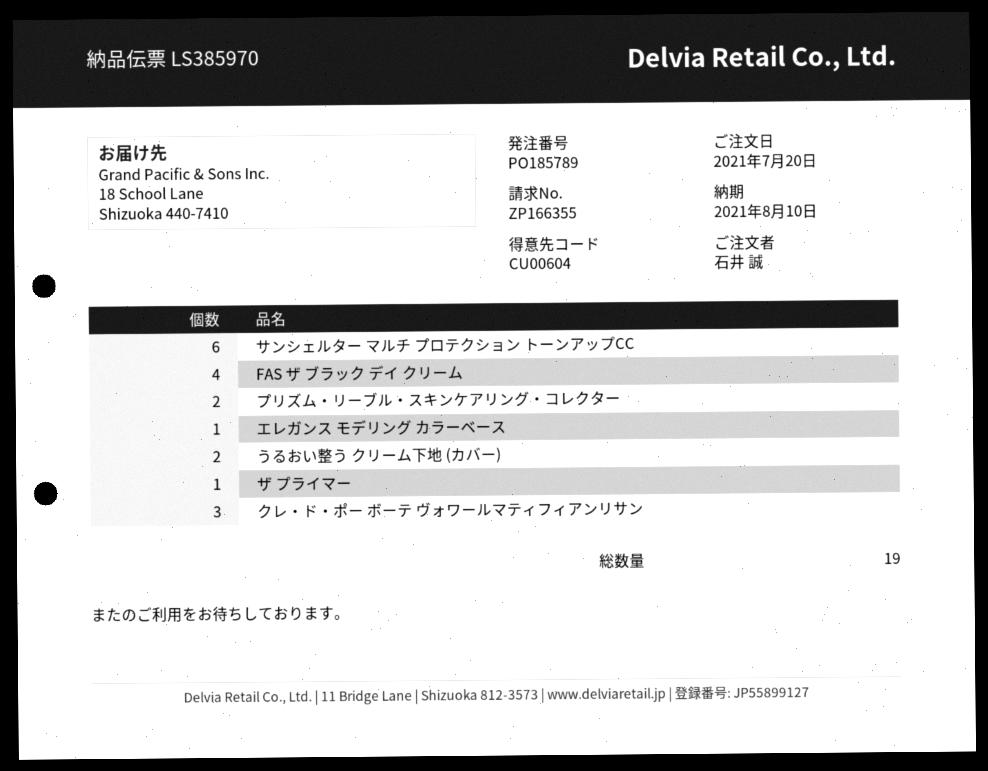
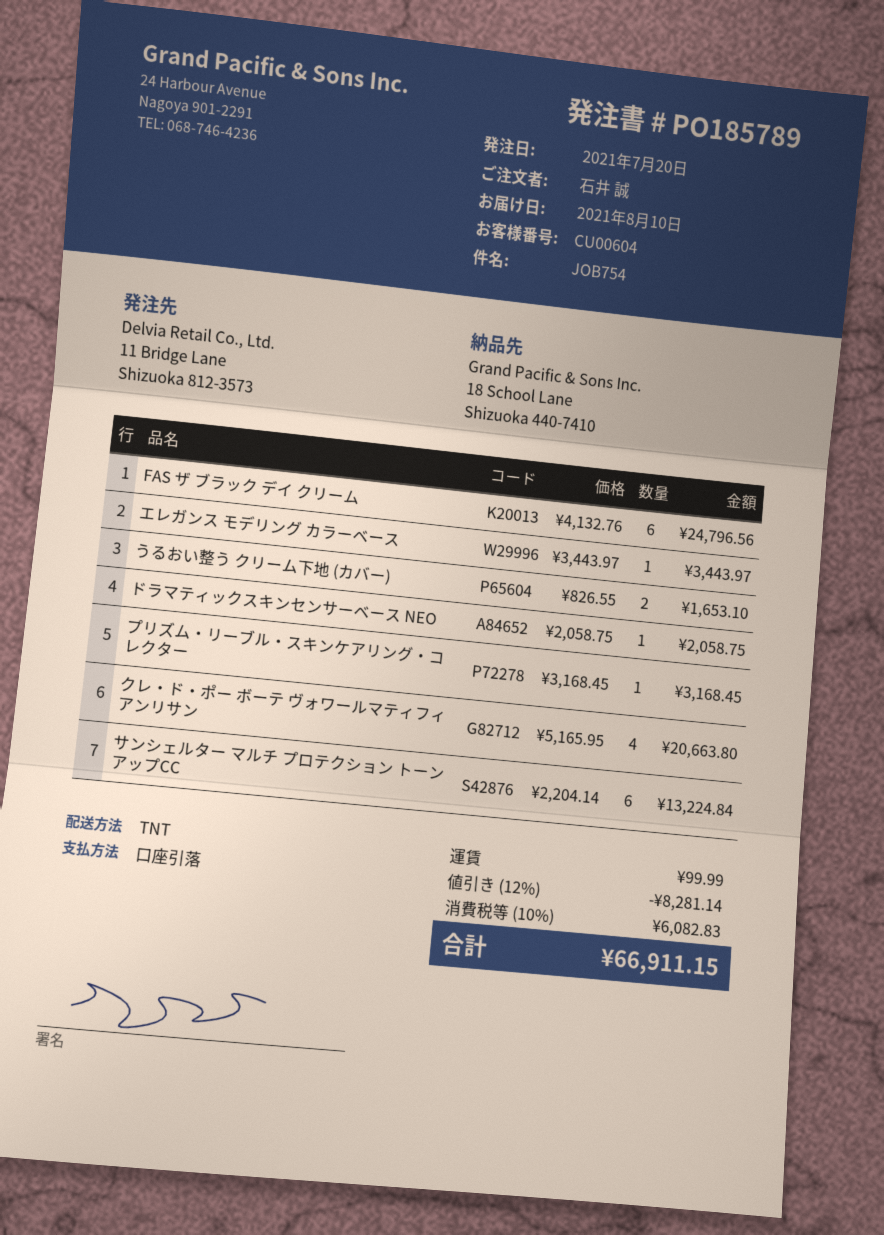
FAS ザ ブラック デイ クリーム: 4 -> 6
プリズム・リーブル・スキンケアリング・コレクター: 2 -> 1
ザ プライマー: 1 -> none
クレ・ド・ポー ボーテ ヴォワールマティフィアンリサン: 3 -> 4
ドラマティックスキンセンサーベース NEO: none -> 1

